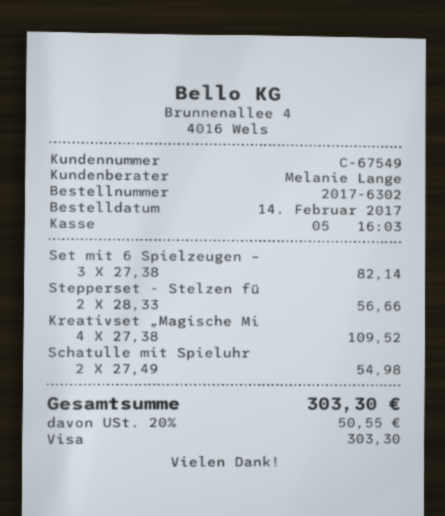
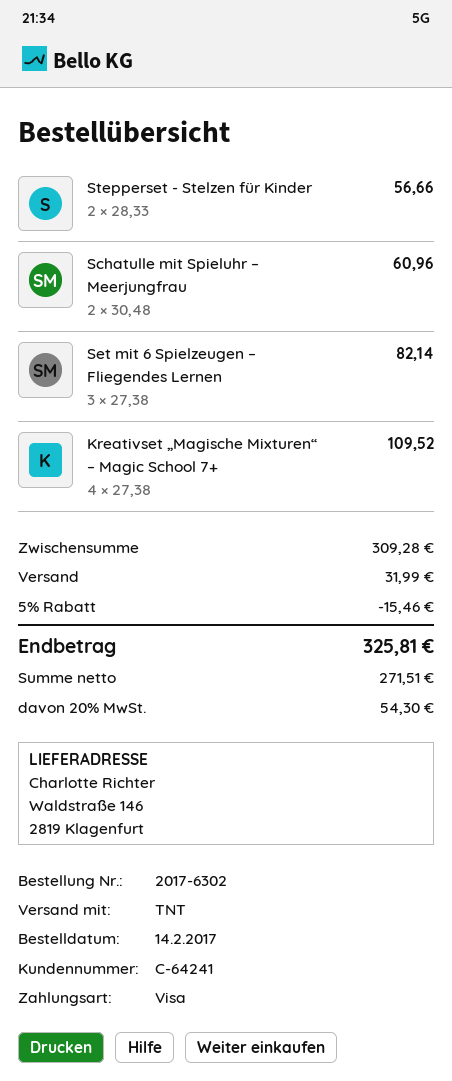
customer number: C-67549 -> C-64241
Schatulle mit Spieluhr: 2 x 27.49 = 54.98 -> 2 x 30.48 = 60.96
discount: none -> 5% = 15.46
shipping: none -> 31.99
tax: 20% = 50.55 -> 20% = 54.30
total: 303.30 -> 325.81

